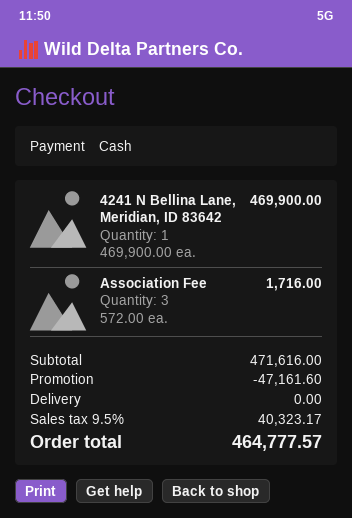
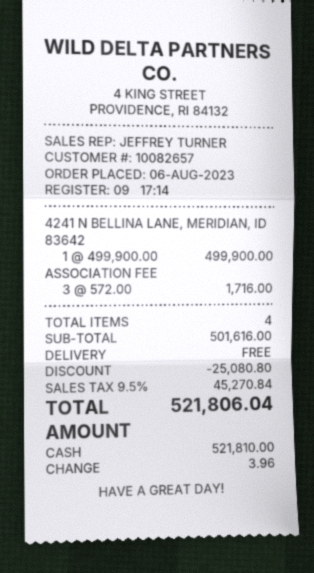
4241 N Bellina Lane, Meridian, ID 83642: 1 x 469900.00 = 469900.00 -> 1 x 499900.00 = 499900.00
subtotal: 471616.00 -> 501616.00
discount: 47161.60 -> 25080.80
tax: 9.5% = 40323.17 -> 9.5% = 45270.84
total: 464777.57 -> 521806.04

